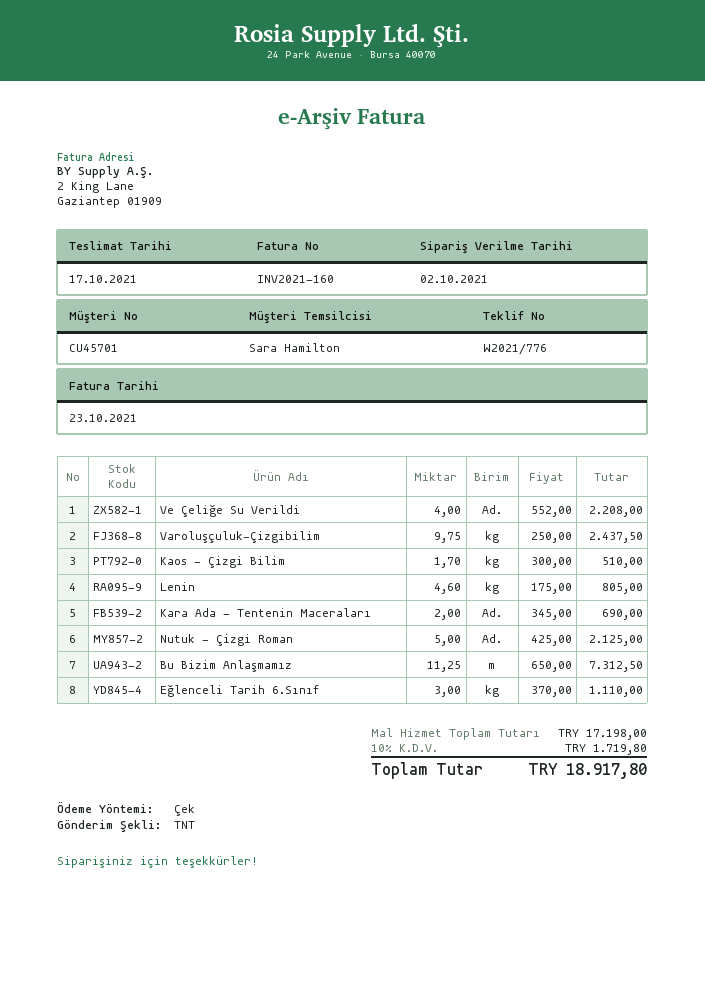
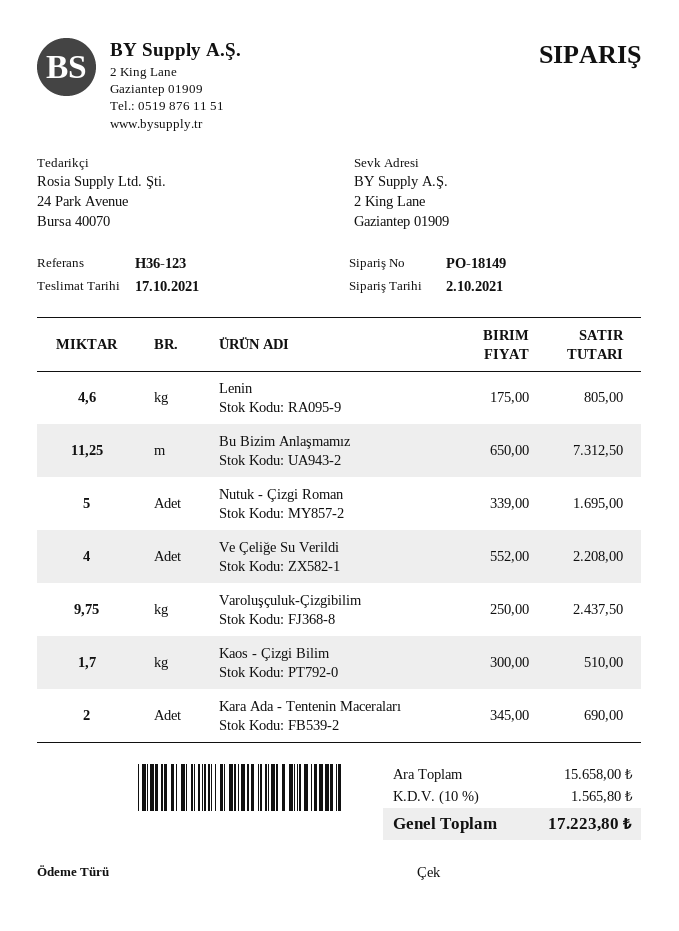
Nutuk - Çizgi Roman: 5 x 425.00 = 2125.00 -> 5 x 339.00 = 1695.00
Eğlenceli Tarih 6.Sınıf: 3 x 370.00 = 1110.00 -> none
subtotal: 17198.00 -> 15658.00
tax: 10% = 1719.80 -> 10% = 1565.80
total: 18917.80 -> 17223.80

